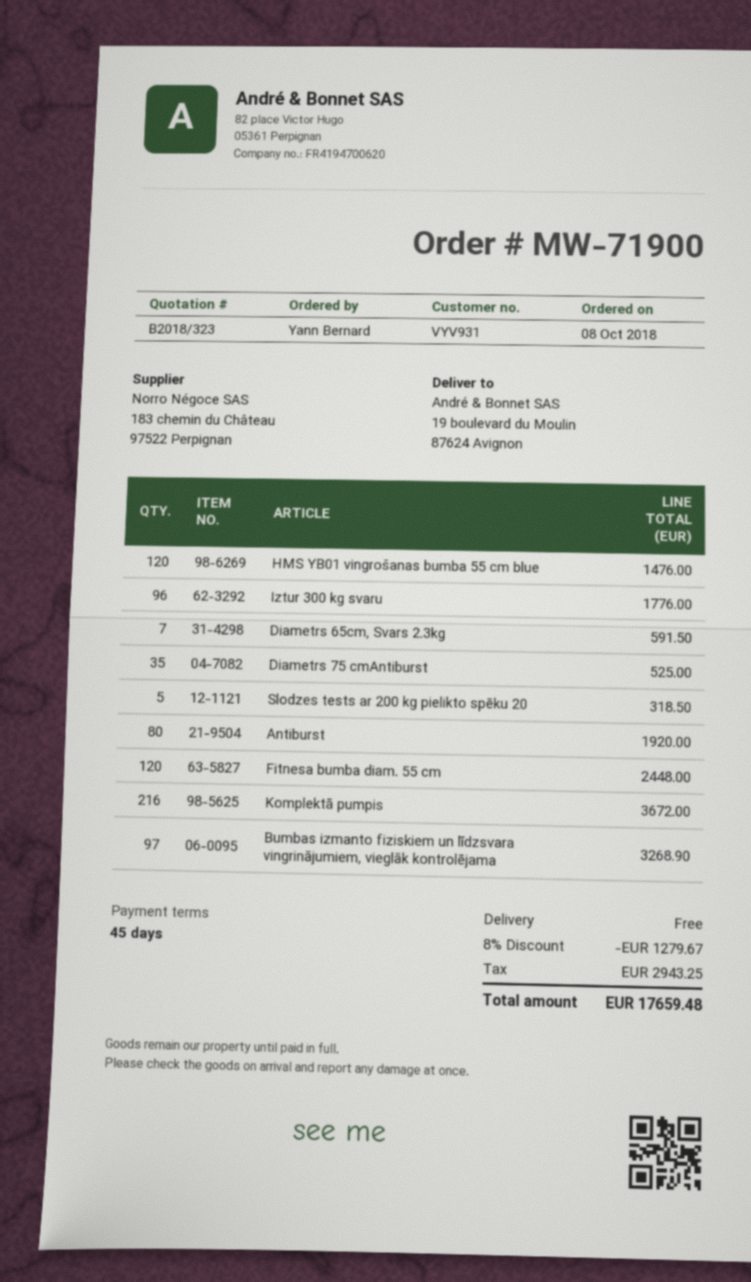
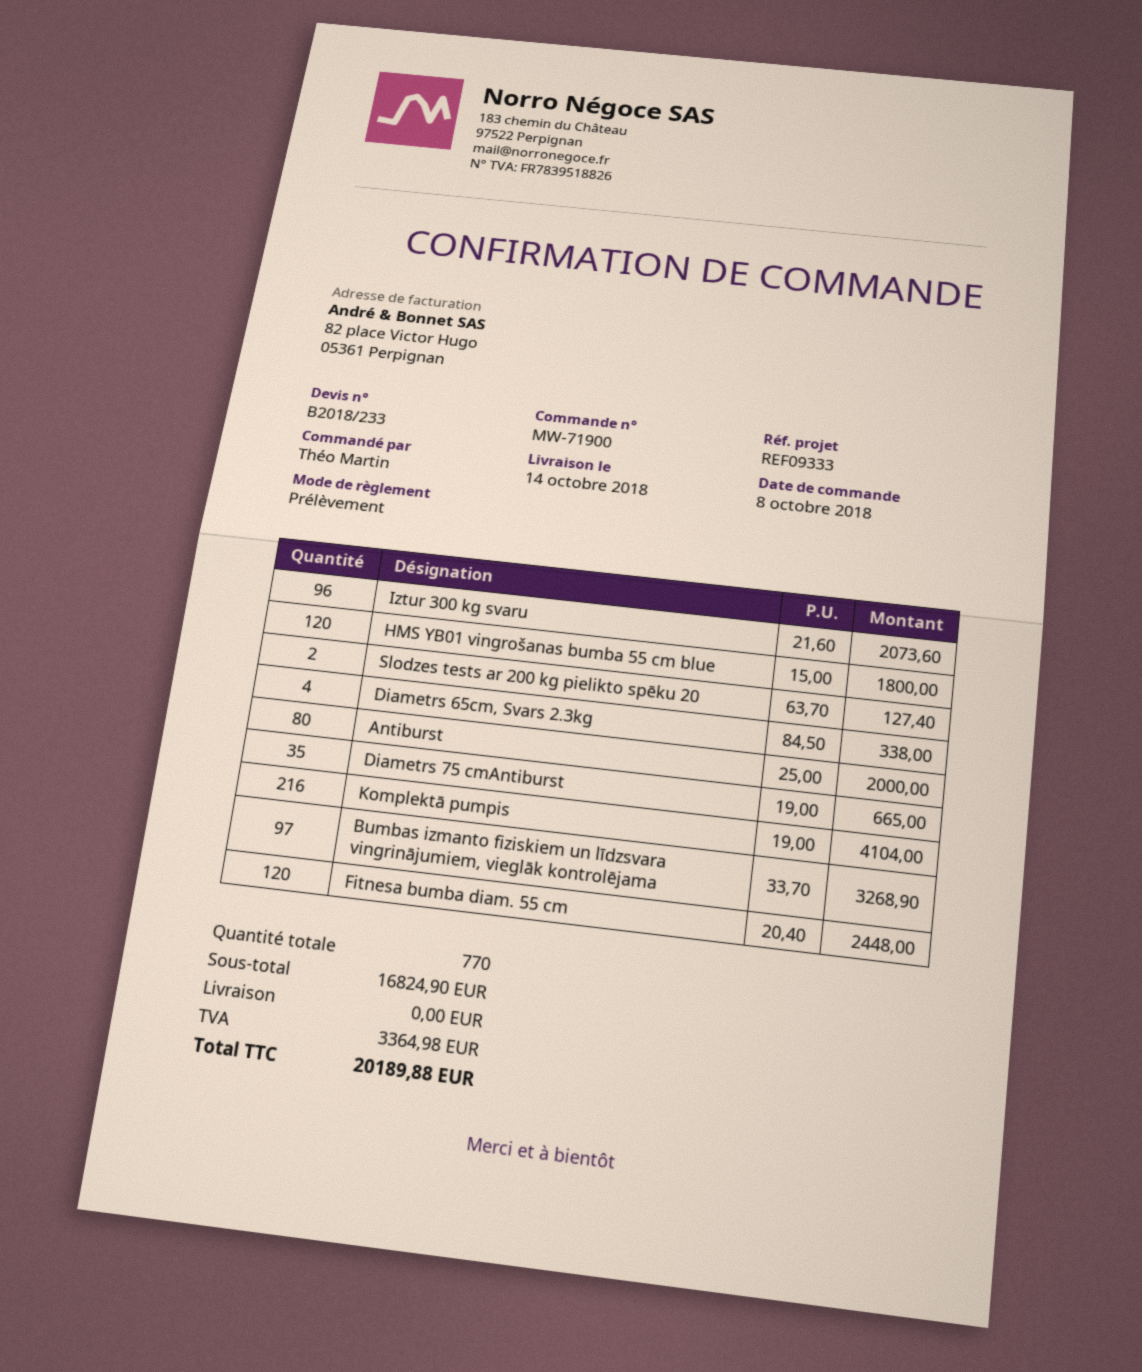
quote number: B2018/323 -> B2018/233
ordered by: Yann Bernard -> Théo Martin
HMS YB01 vingrošanas bumba 55 cm blue: 120 for 1476.00 -> 120 for 1800.00
Iztur 300 kg svaru: 96 for 1776.00 -> 96 for 2073.60
Diametrs 65cm, Svars 2.3kg: 7 for 591.50 -> 4 for 338.00
Diametrs 75 cmAntiburst: 35 for 525.00 -> 35 for 665.00
Slodzes tests ar 200 kg pielikto spēku 20: 5 for 318.50 -> 2 for 127.40
Antiburst: 80 for 1920.00 -> 80 for 2000.00
Komplektā pumpis: 216 for 3672.00 -> 216 for 4104.00
discount: 8% = 1279.67 -> none
tax: 2943.25 -> 3364.98
total: 17659.48 -> 20189.88

